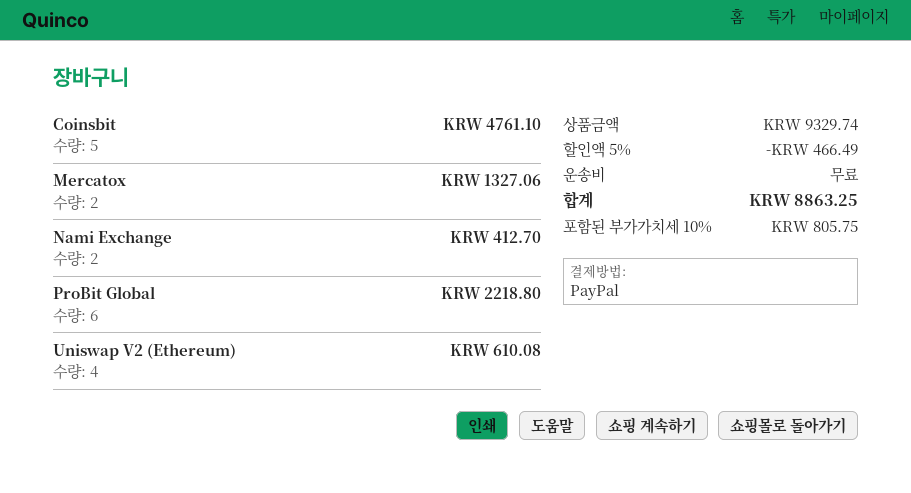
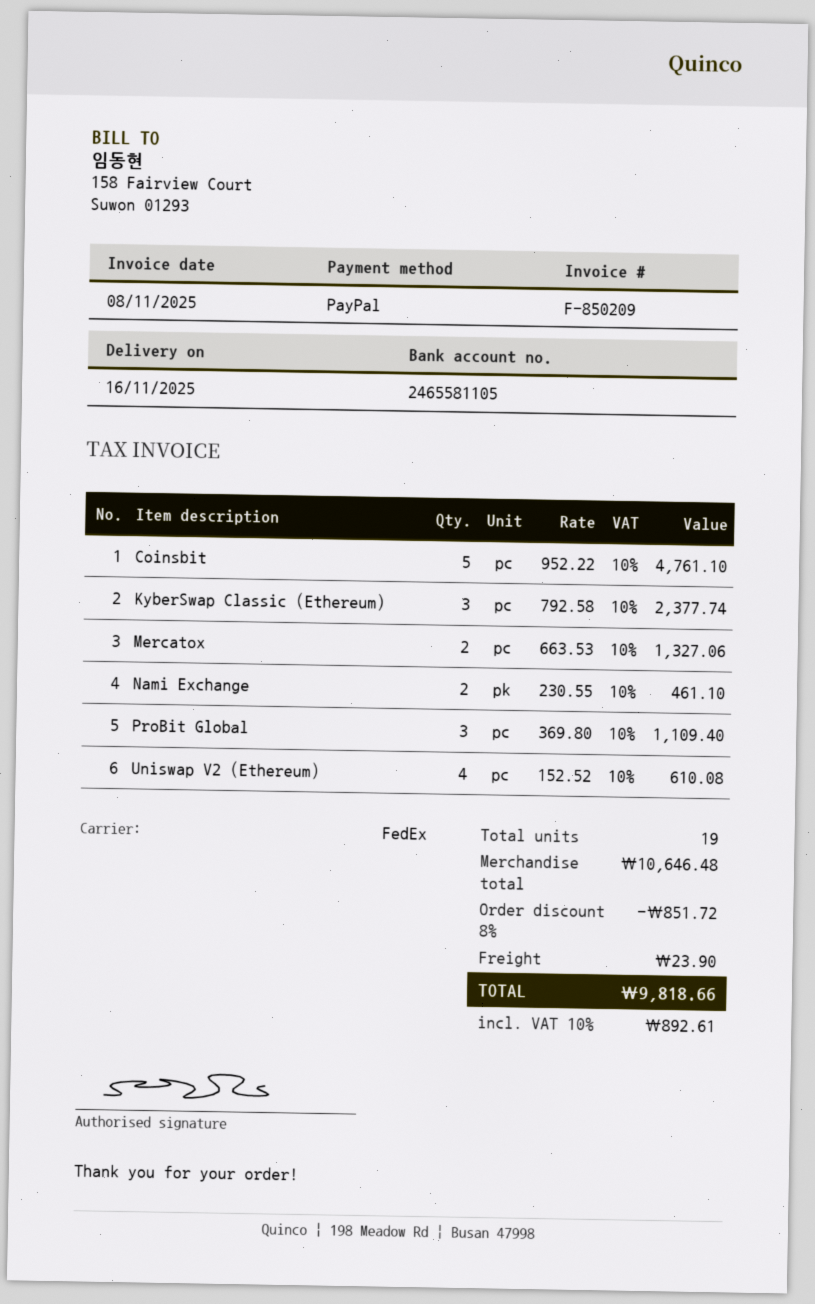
Nami Exchange: 2 for 412.70 -> 2 for 461.10
ProBit Global: 6 for 2218.80 -> 3 for 1109.40
KyberSwap Classic (Ethereum): none -> 3 for 2377.74
subtotal: 9329.74 -> 10646.48
discount: 5% = 466.49 -> 8% = 851.72
shipping: 0.00 -> 23.90
tax: 10% = 805.75 -> 10% = 892.61
total: 8863.25 -> 9818.66

